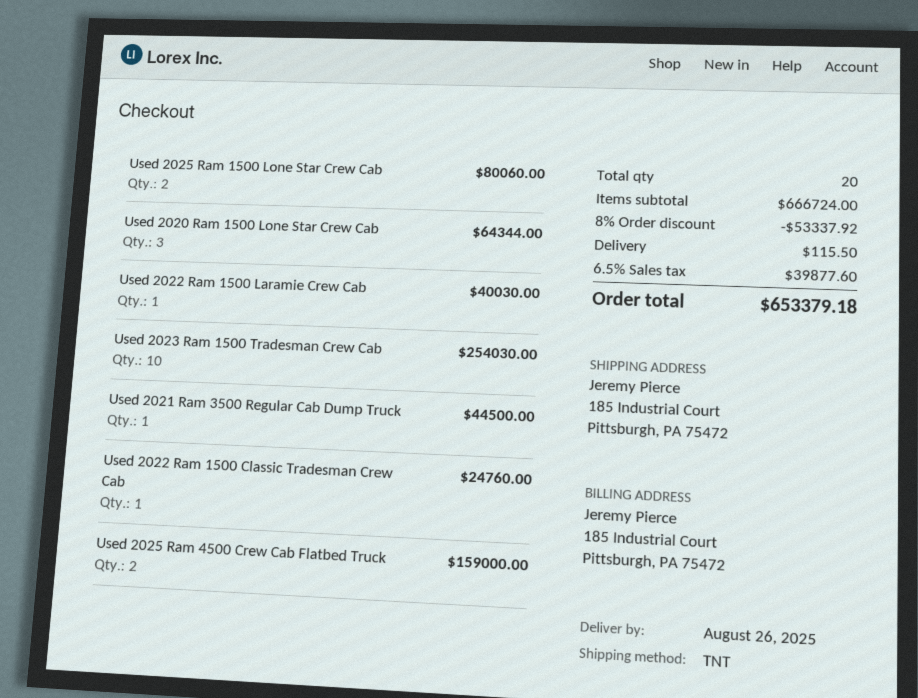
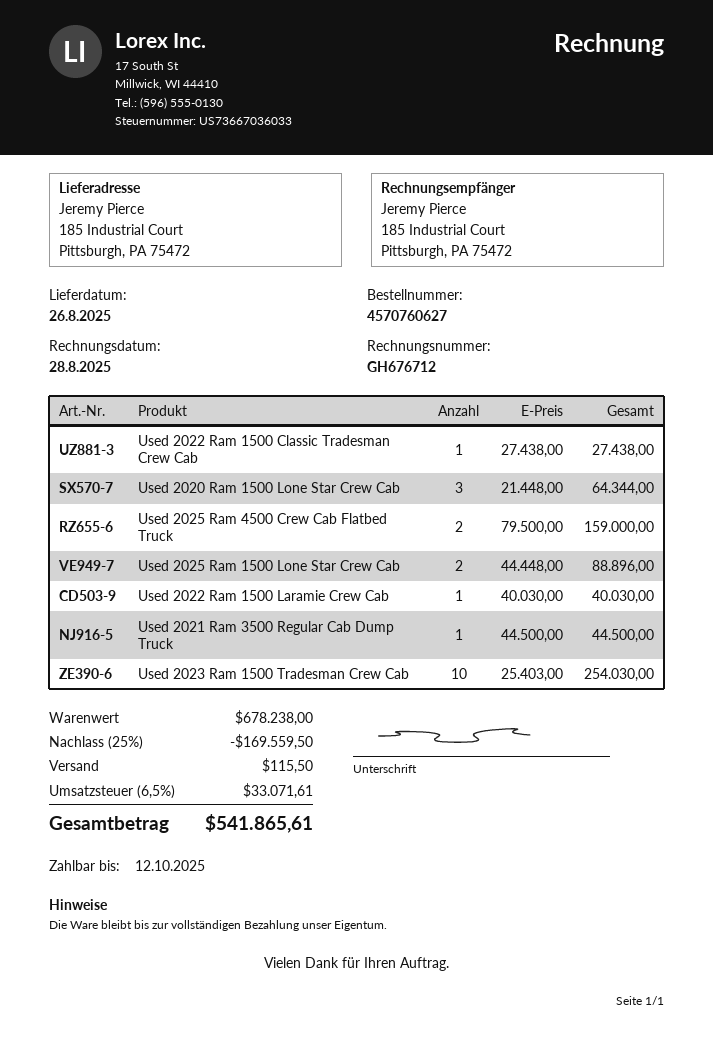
Used 2025 Ram 1500 Lone Star Crew Cab: 2 for 80060.00 -> 2 for 88896.00
Used 2022 Ram 1500 Classic Tradesman Crew Cab: 1 for 24760.00 -> 1 for 27438.00
subtotal: 666724.00 -> 678238.00
discount: 8% = 53337.92 -> 25% = 169559.50
tax: 6.5% = 39877.60 -> 6.5% = 33071.61
total: 653379.18 -> 541865.61

